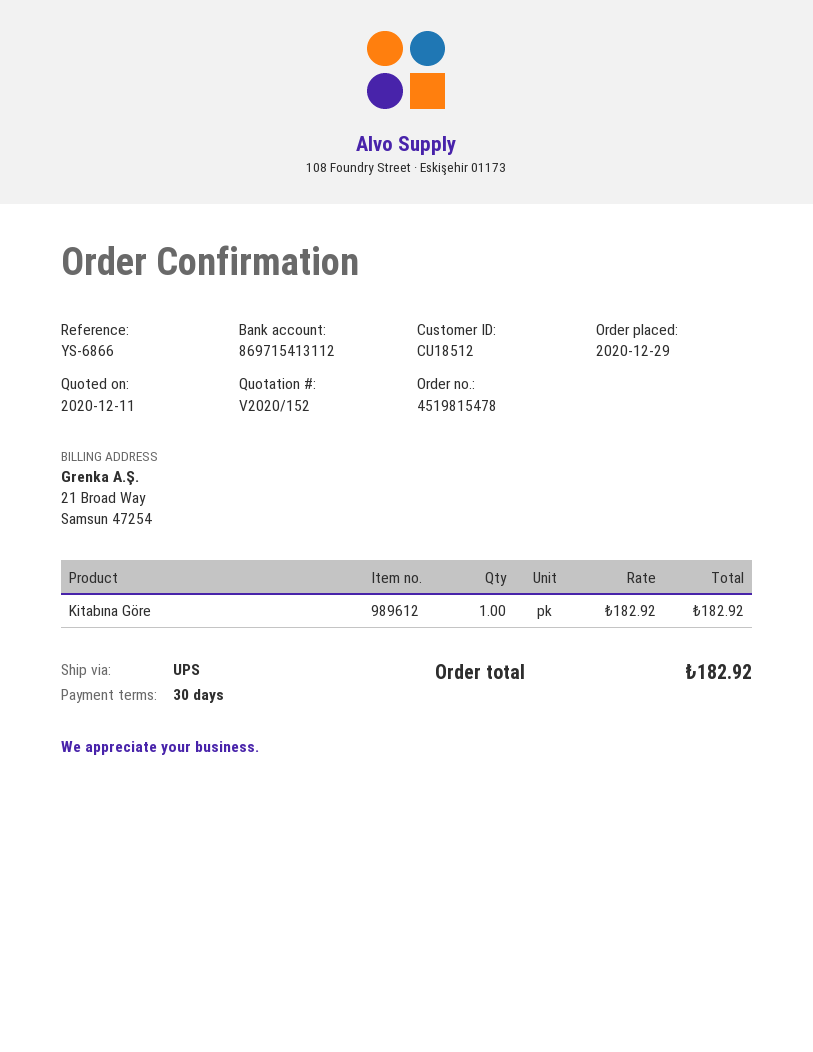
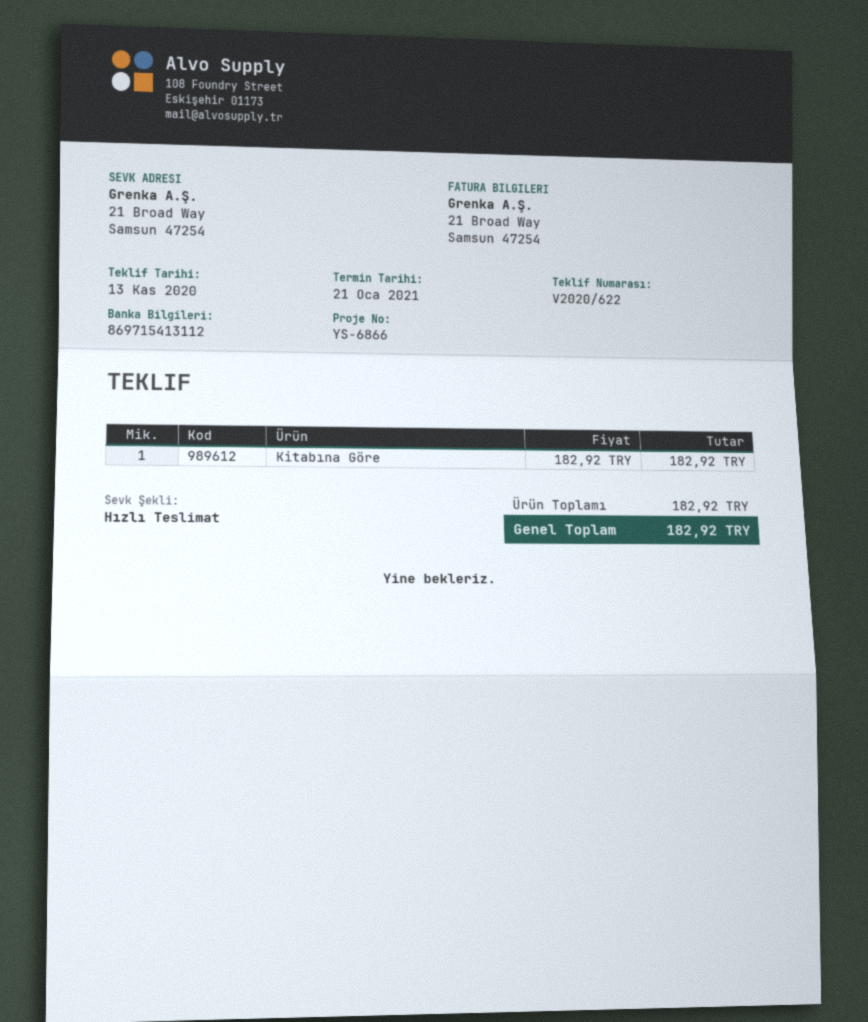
quote number: V2020/152 -> V2020/622
quote date: 2020-12-11 -> 2020-11-13
shipping method: UPS -> express

